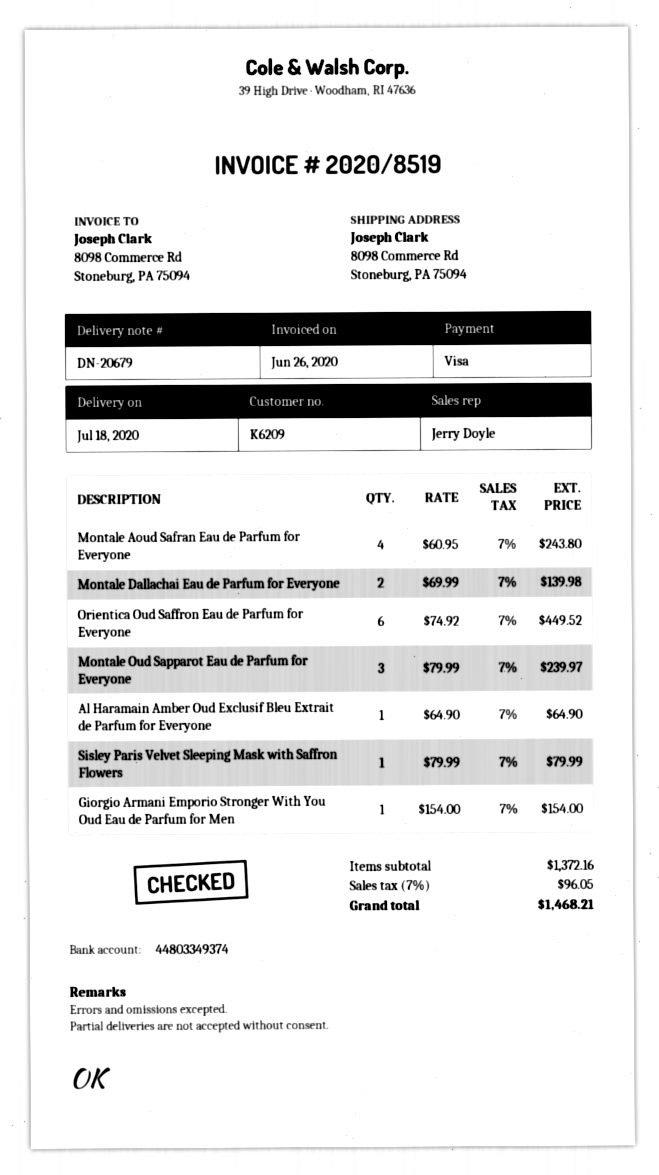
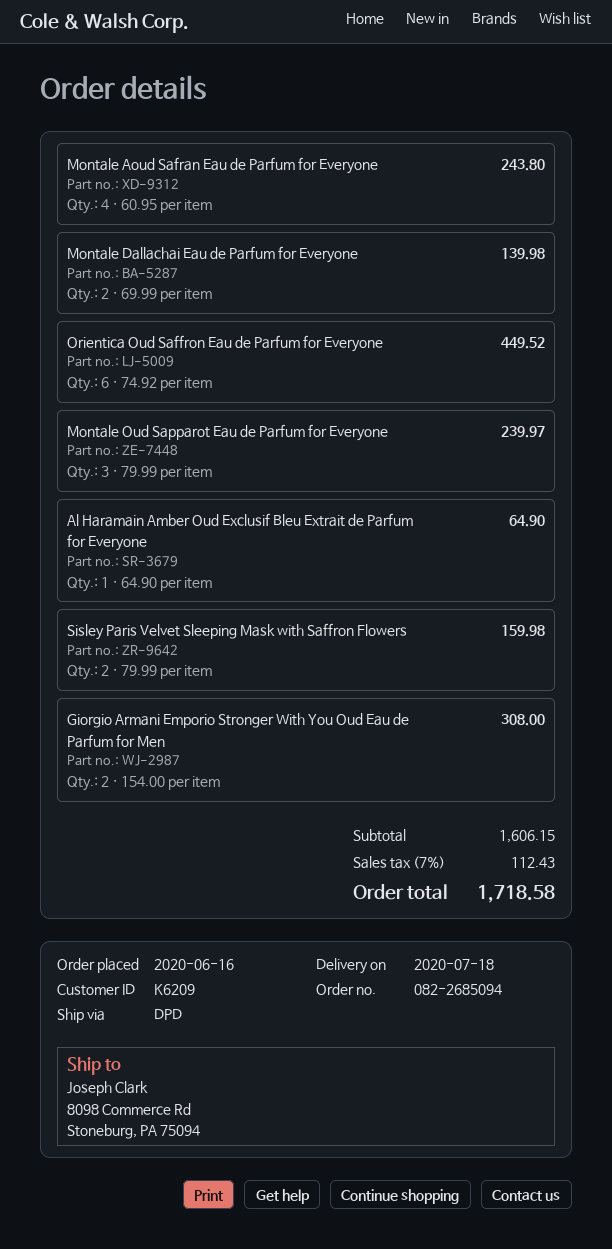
Sisley Paris Velvet Sleeping Mask with Saffron Flowers: 1 x 79.99 = 79.99 -> 2 x 79.99 = 159.98
Giorgio Armani Emporio Stronger With You Oud Eau de Parfum for Men: 1 x 154.00 = 154.00 -> 2 x 154.00 = 308.00
subtotal: 1372.16 -> 1606.15
tax: 7% = 96.05 -> 7% = 112.43
total: 1468.21 -> 1718.58

